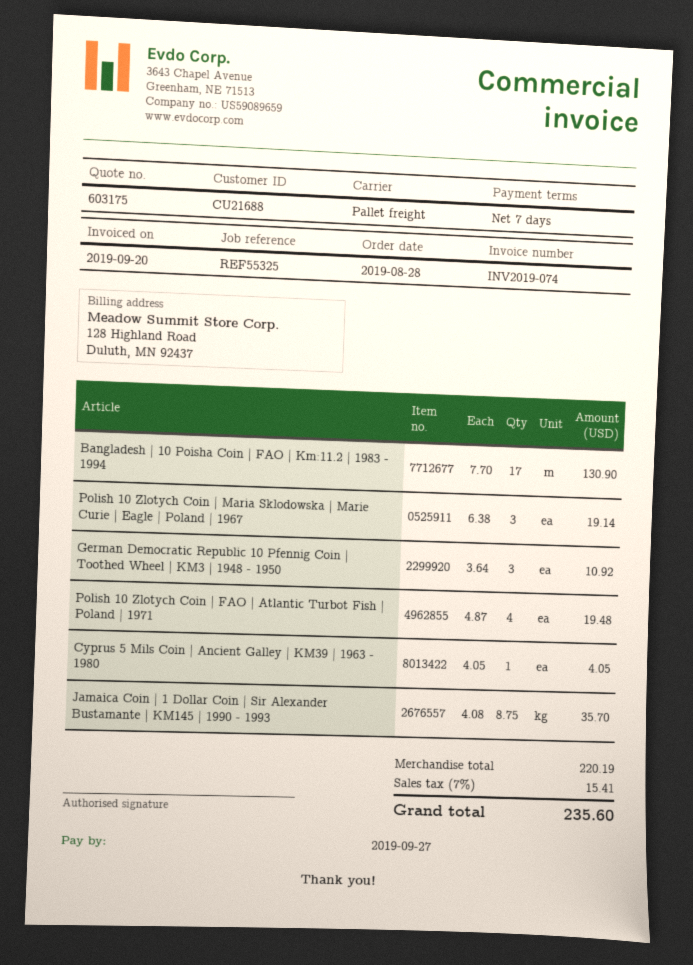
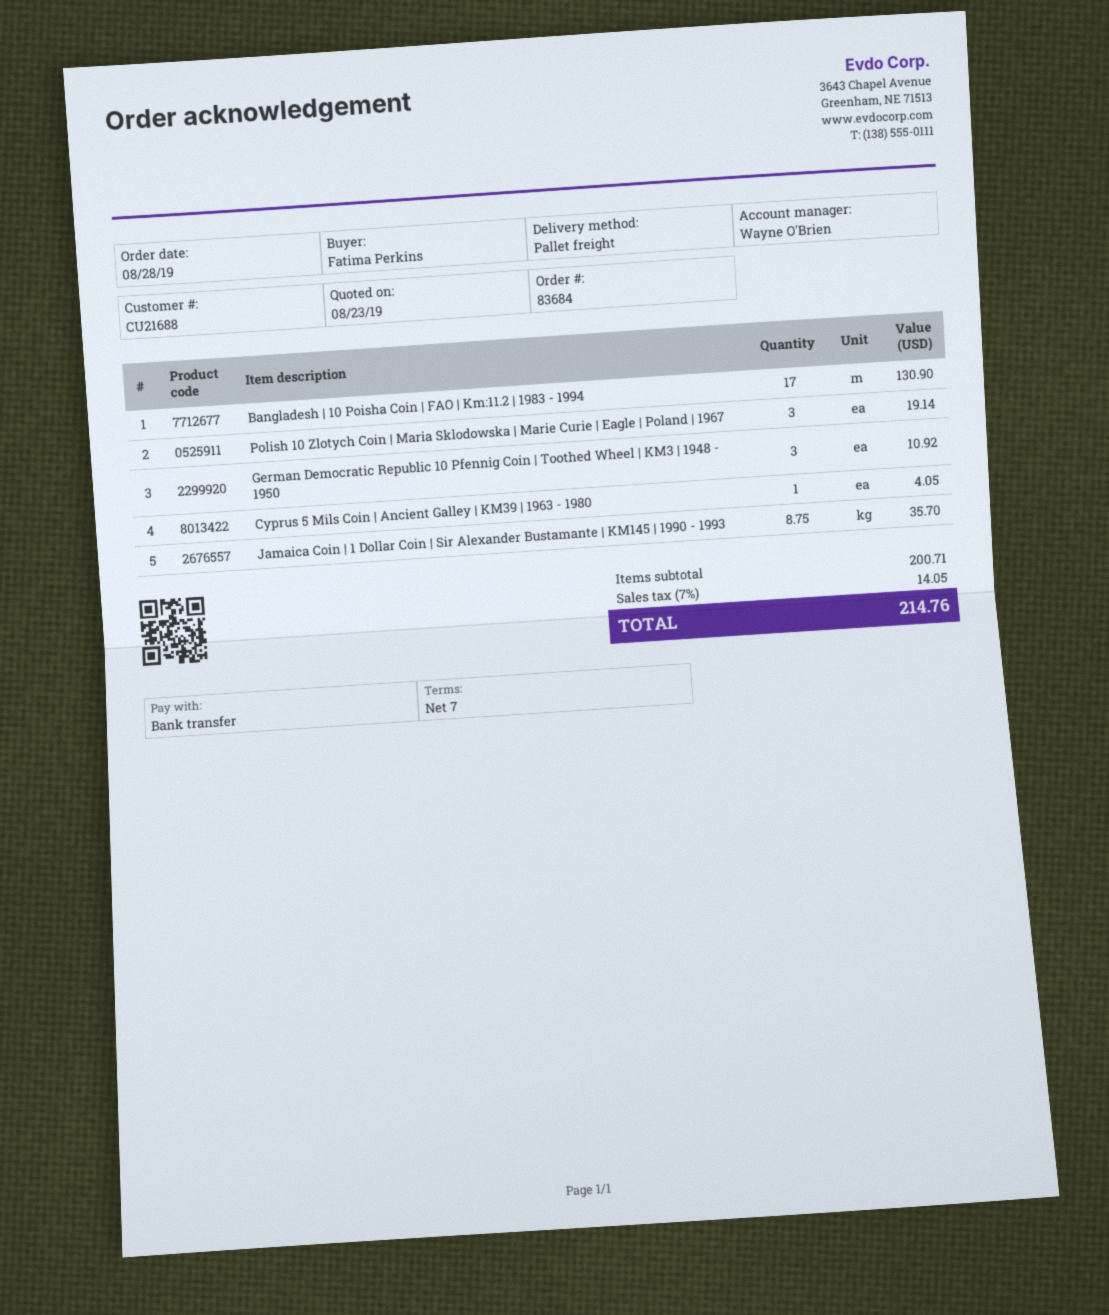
Polish 10 Zlotych Coin | FAO | Atlantic Turbot Fish | Poland | 1971: 4 for 19.48 -> none
subtotal: 220.19 -> 200.71
tax: 7% = 15.41 -> 7% = 14.05
total: 235.60 -> 214.76

